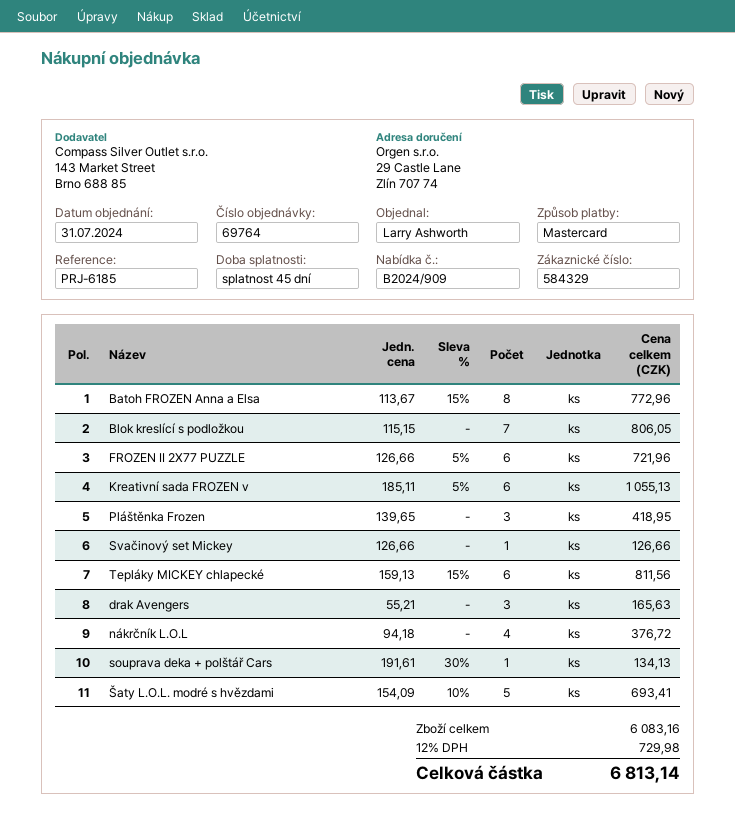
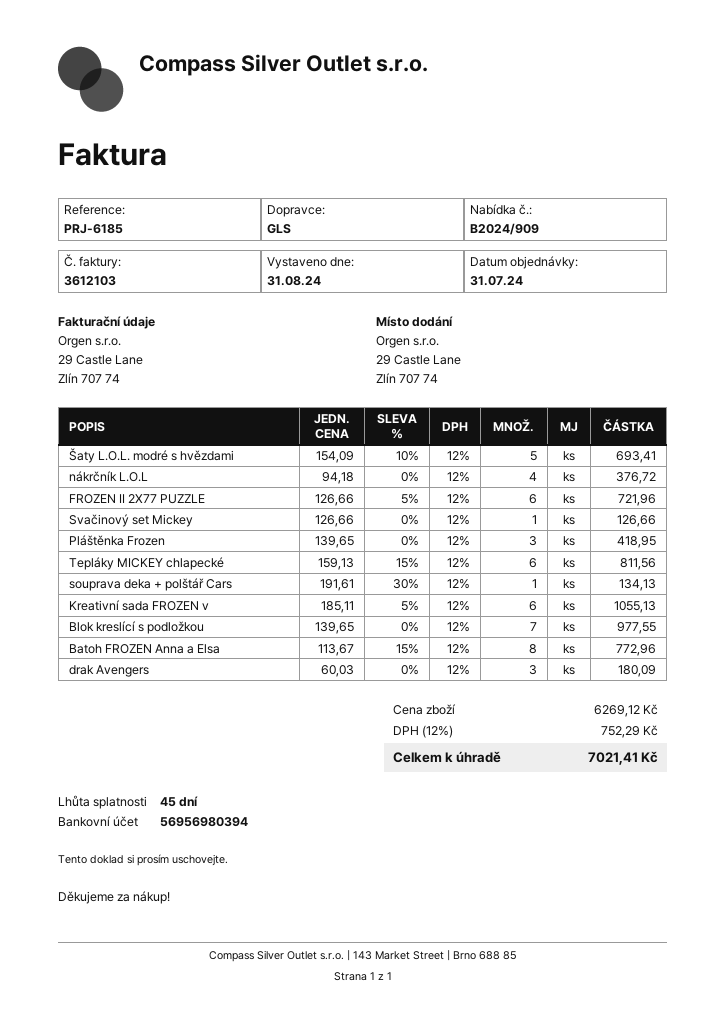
Blok kreslící s podložkou: 7 x 115.15 = 806.05 -> 7 x 139.65 = 977.55
drak Avengers: 3 x 55.21 = 165.63 -> 3 x 60.03 = 180.09
subtotal: 6083.16 -> 6269.12
tax: 12% = 729.98 -> 12% = 752.29
total: 6813.14 -> 7021.41

